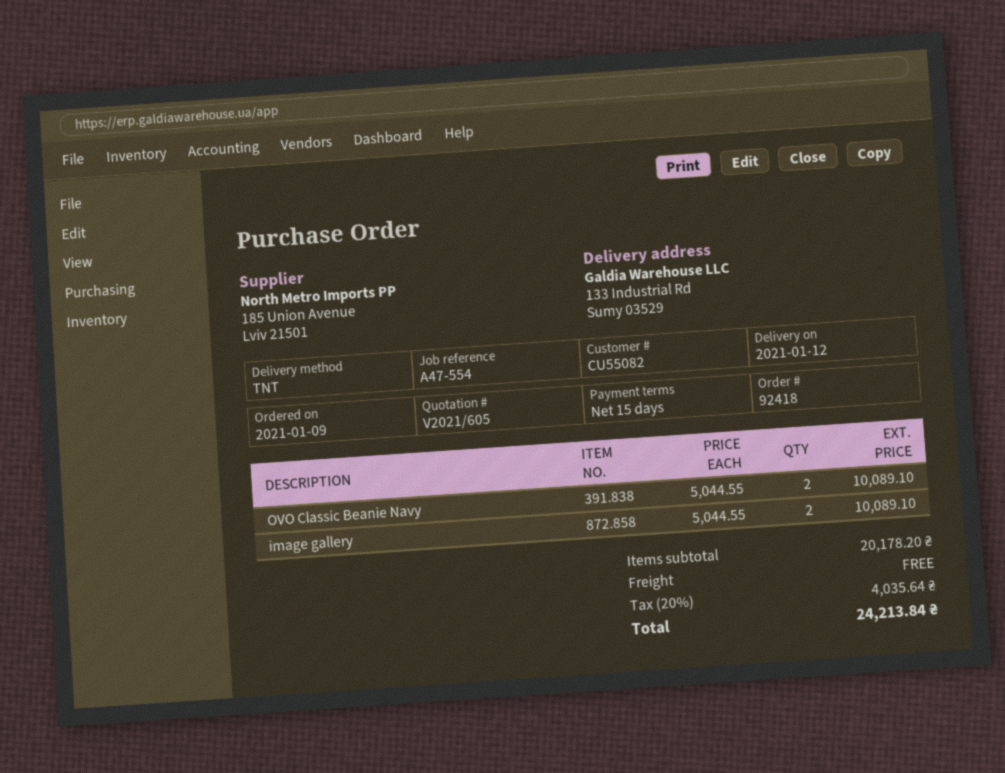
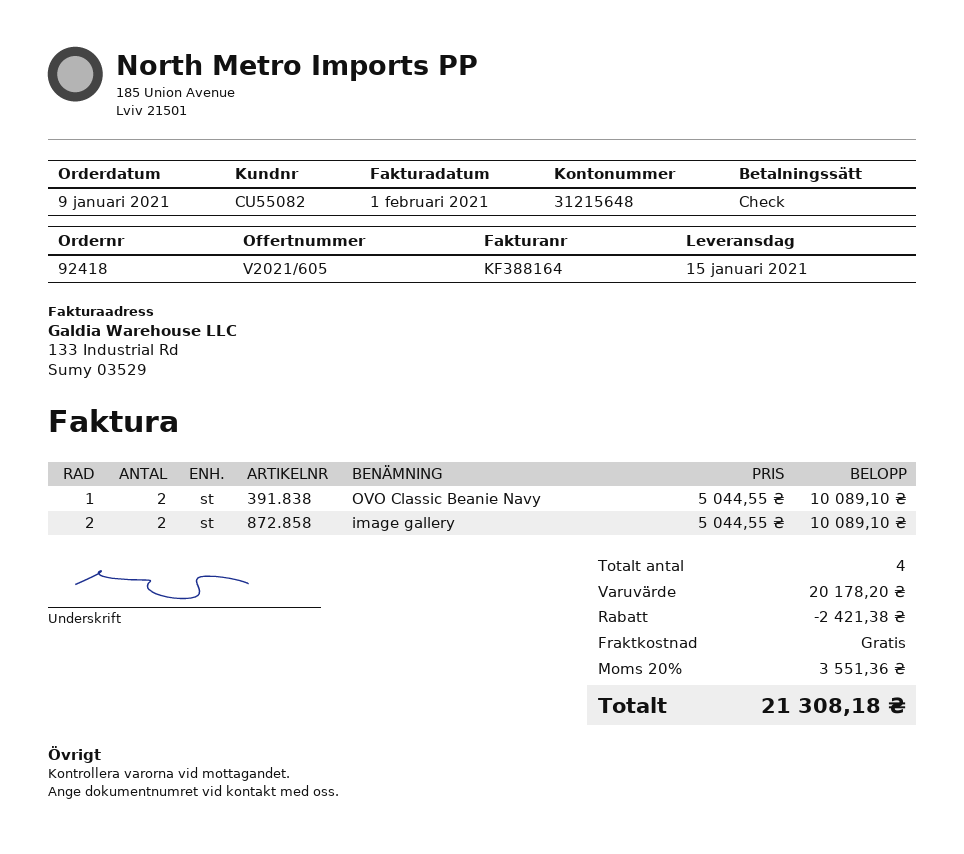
delivery date: 2021-01-12 -> 2021-01-15
discount: none -> 2421.38
tax: 20% = 4035.64 -> 20% = 3551.36
total: 24213.84 -> 21308.18

